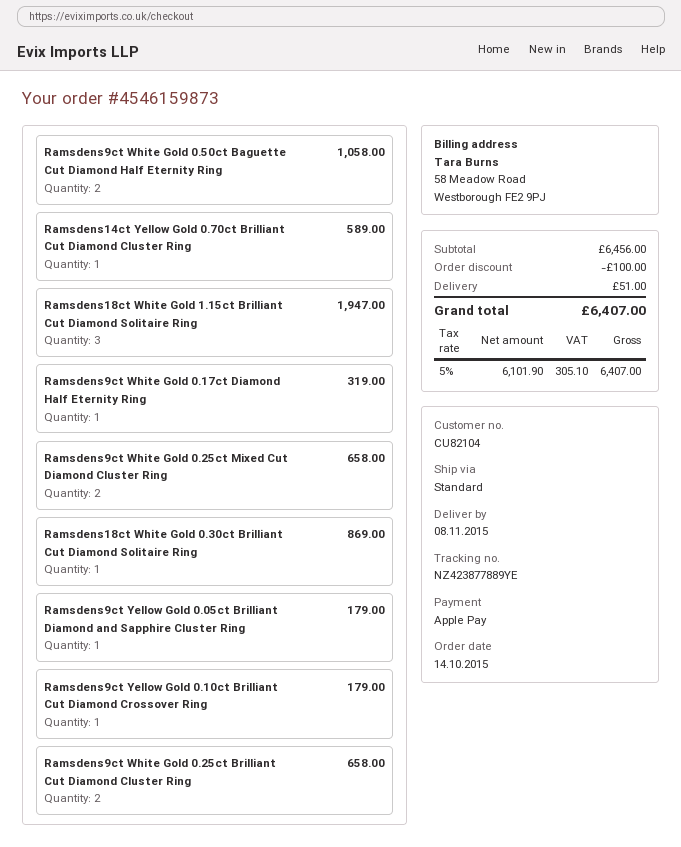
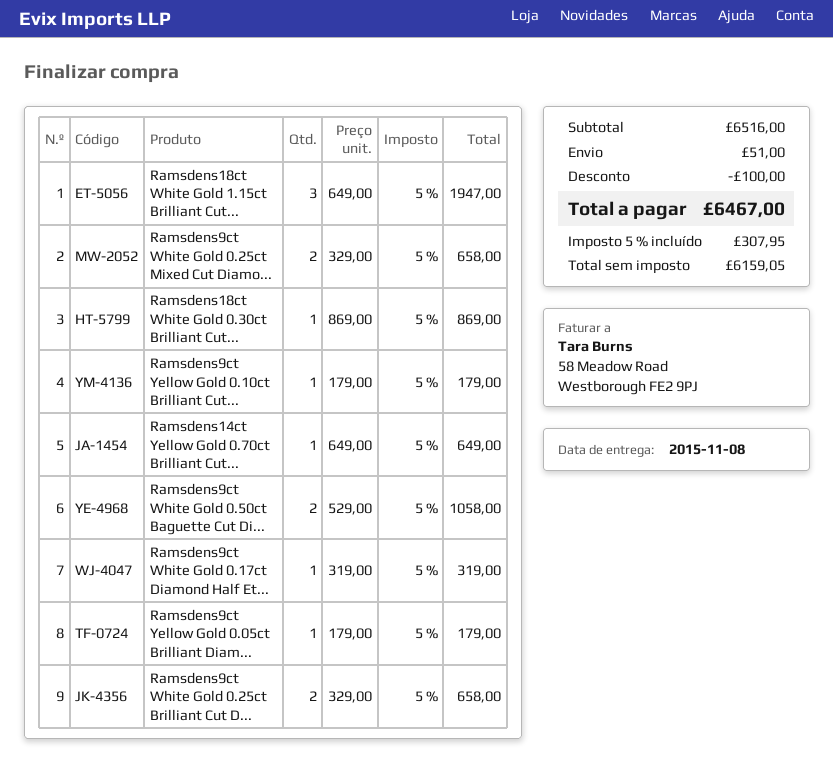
Ramsdens14ct Yellow Gold 0.70ct Brilliant Cut Diamond Cluster Ring: 1 for 589.00 -> 1 for 649.00
subtotal: 6456.00 -> 6516.00
net: 6101.90 -> 6159.05
tax: 5% = 305.10 -> 5% = 307.95
total: 6407.00 -> 6467.00

